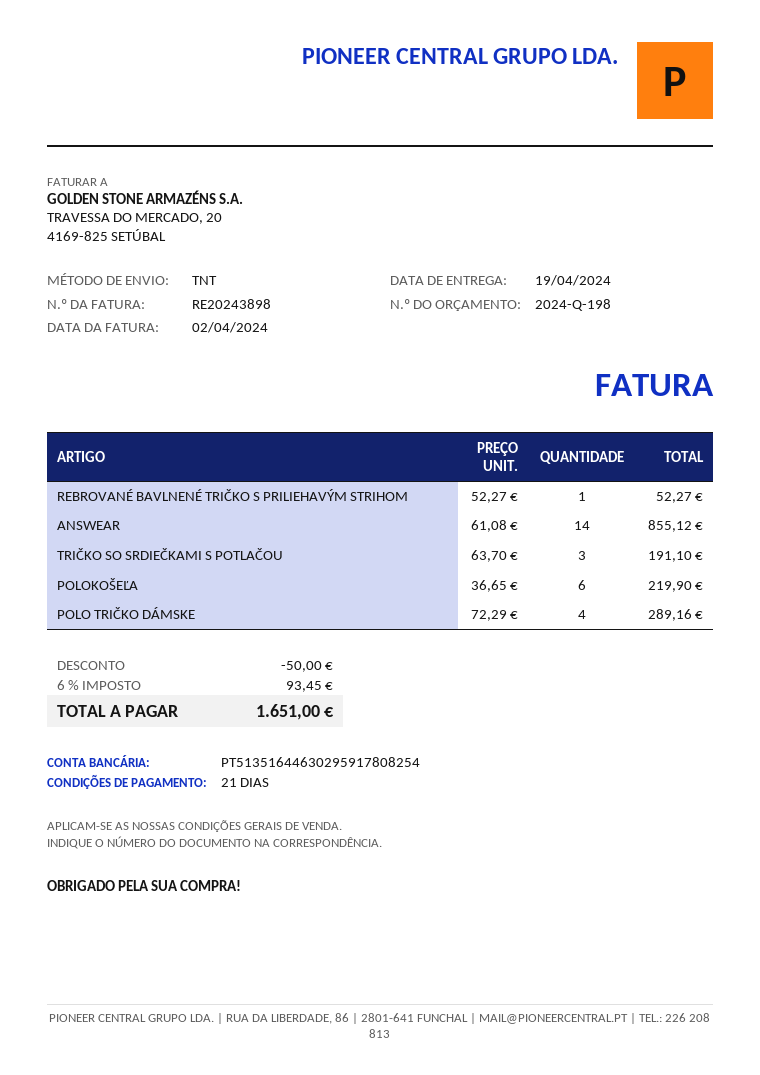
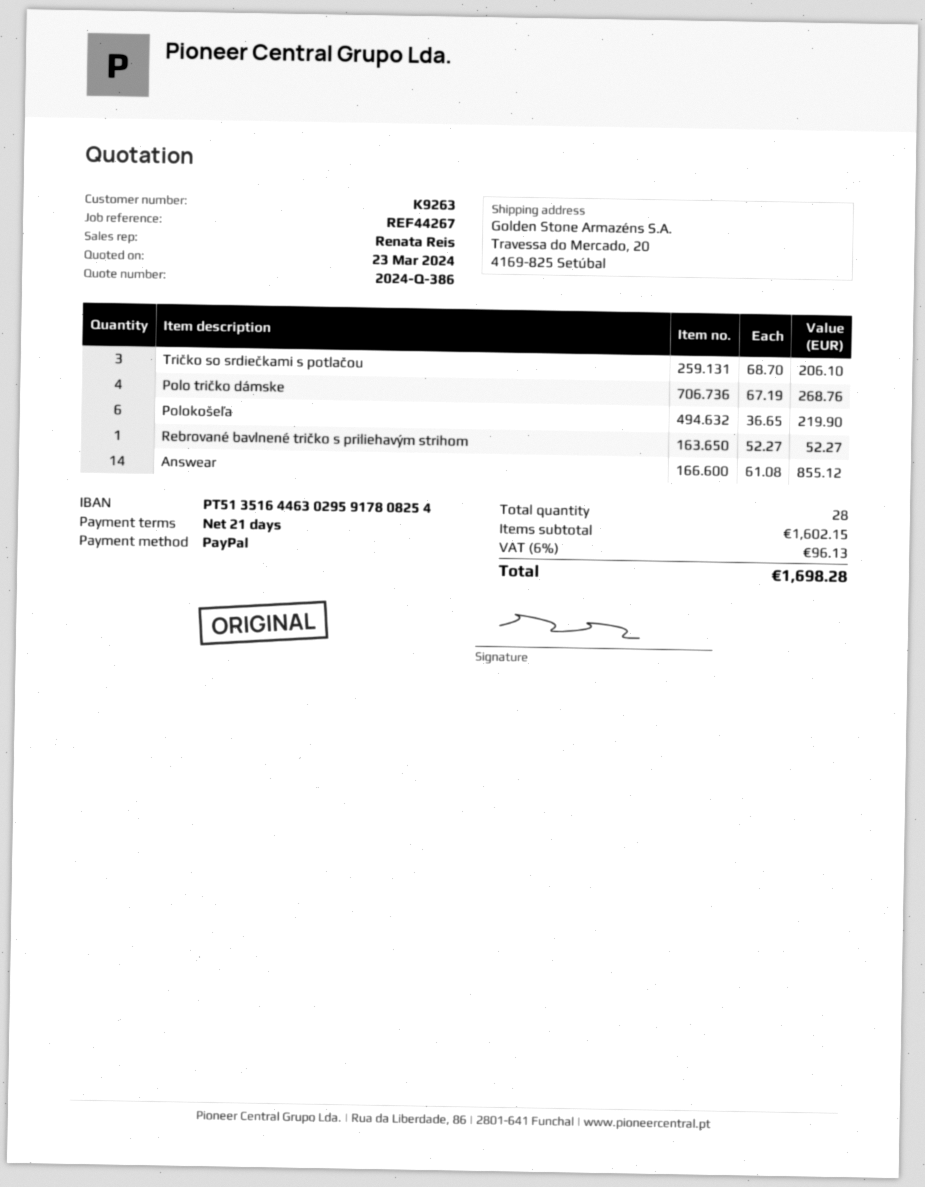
quote number: 2024-Q-198 -> 2024-Q-386
TRIČKO SO SRDIEČKAMI S POTLAČOU: 3 x 63.70 = 191.10 -> 3 x 68.70 = 206.10
POLO TRIČKO DÁMSKE: 4 x 72.29 = 289.16 -> 4 x 67.19 = 268.76
discount: 50.00 -> none
tax: 6% = 93.45 -> 6% = 96.13
total: 1651.00 -> 1698.28

